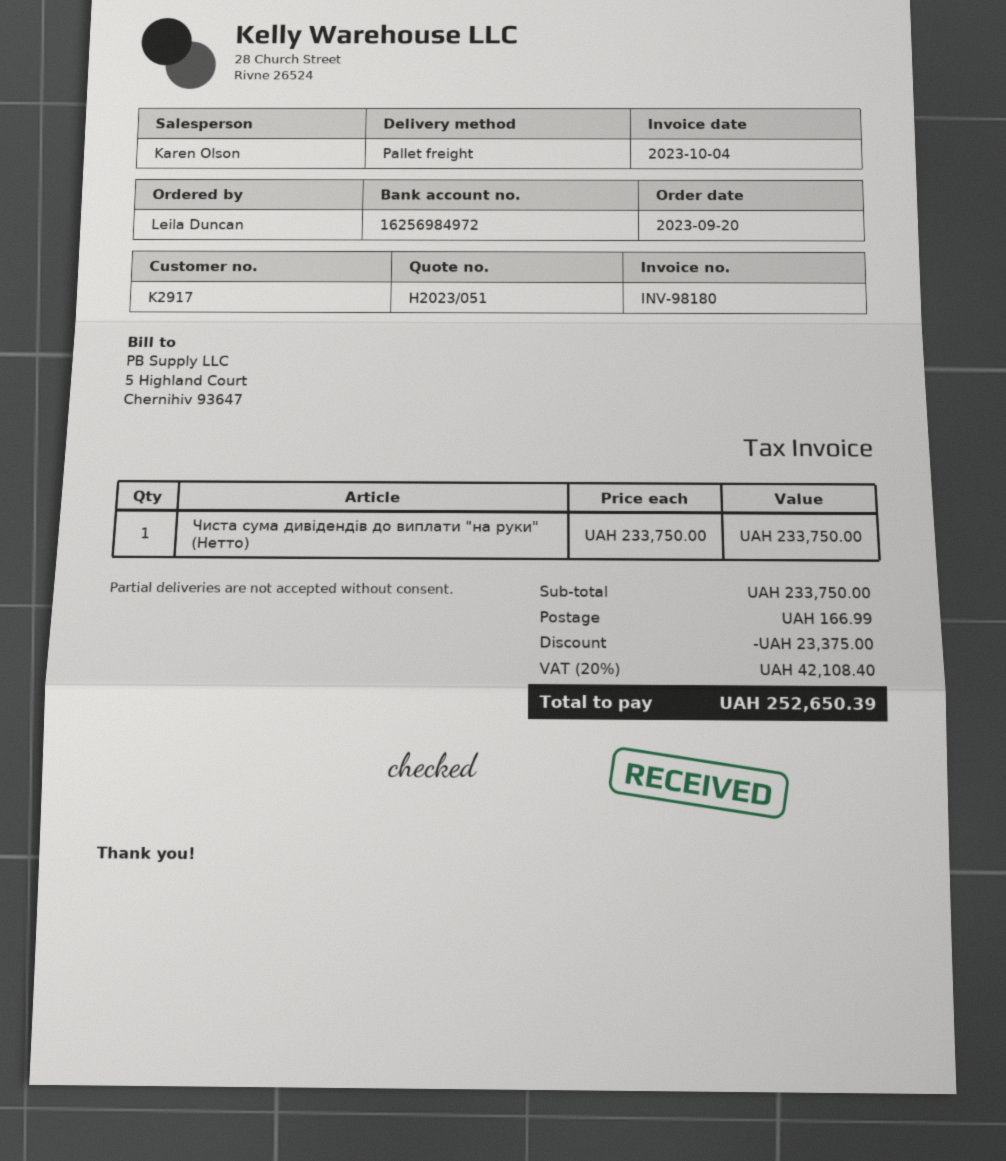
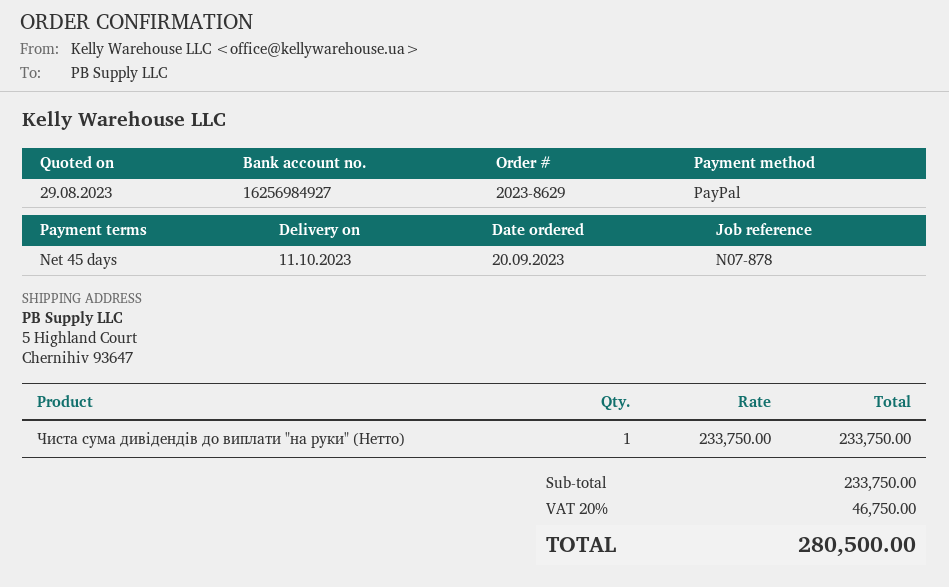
bank account: 16256984972 -> 16256984927
discount: 23375.00 -> none
shipping: 166.99 -> none
tax: 20% = 42108.40 -> 20% = 46750.00
total: 252650.39 -> 280500.00

